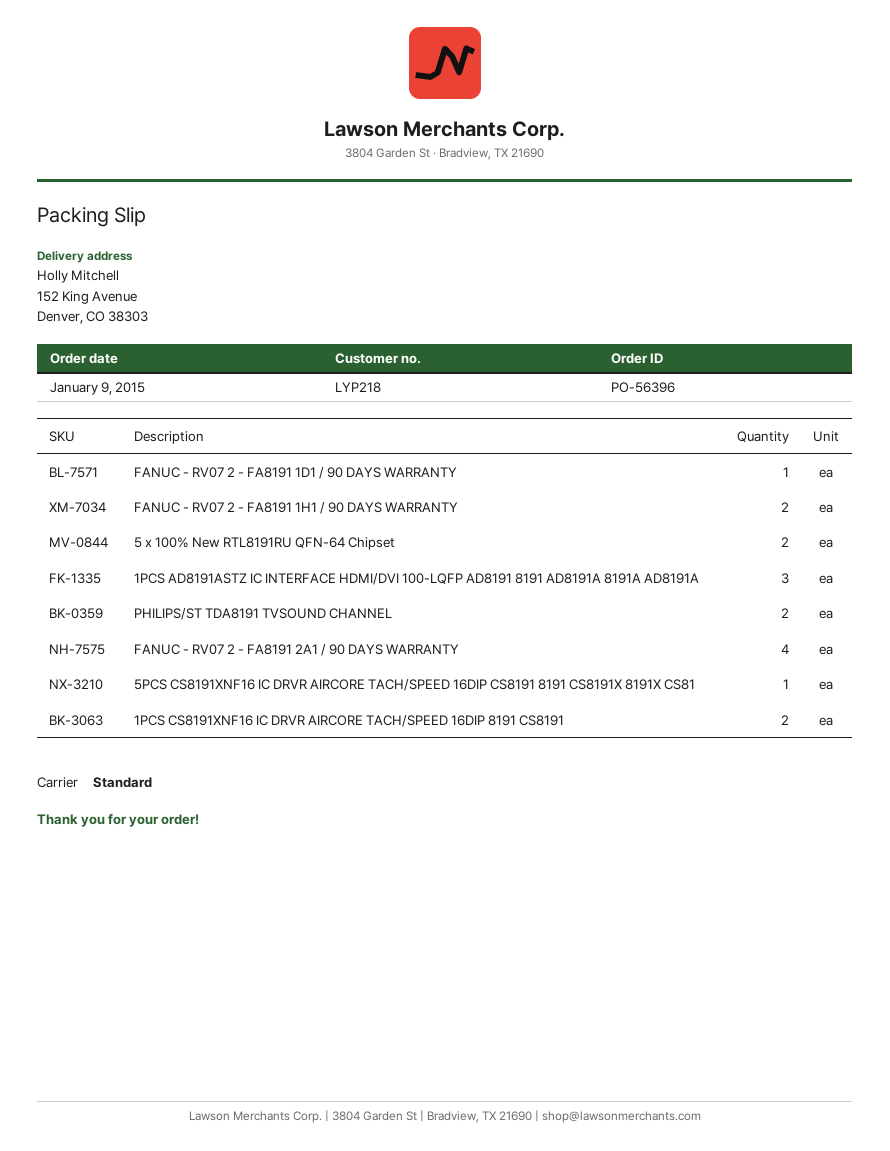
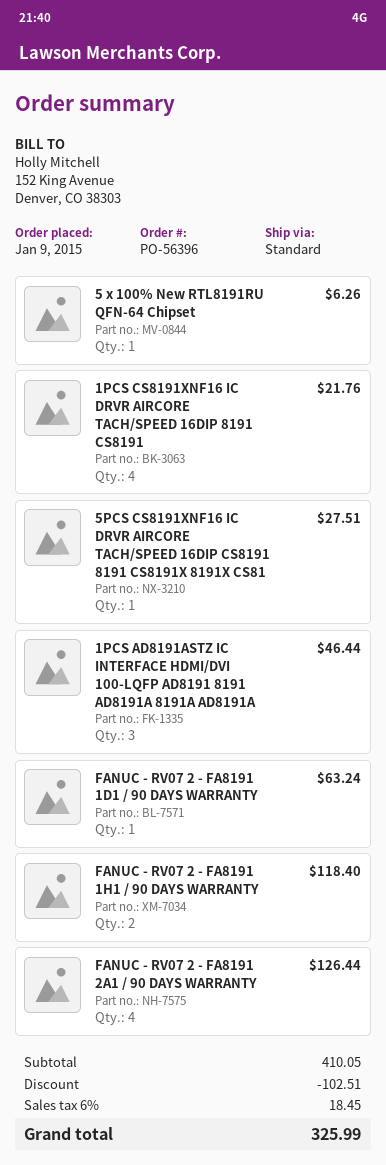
5 x 100% New RTL8191RU QFN-64 Chipset: 2 -> 1
PHILIPS/ST TDA8191 TVSOUND CHANNEL: 2 -> none
1PCS CS8191XNF16 IC DRVR AIRCORE TACH/SPEED 16DIP 8191 CS8191: 2 -> 4

